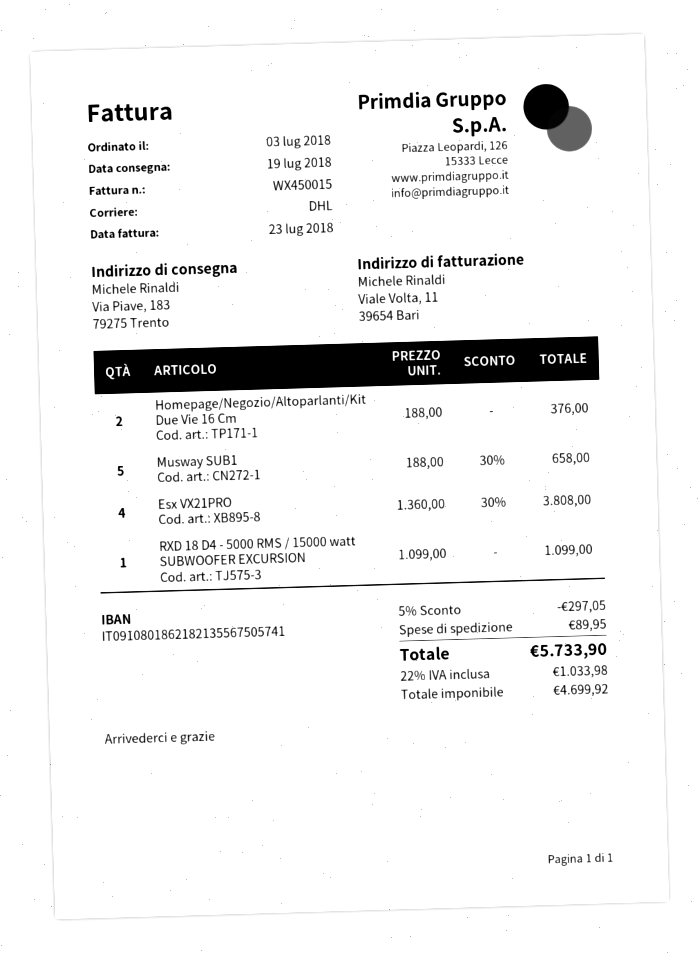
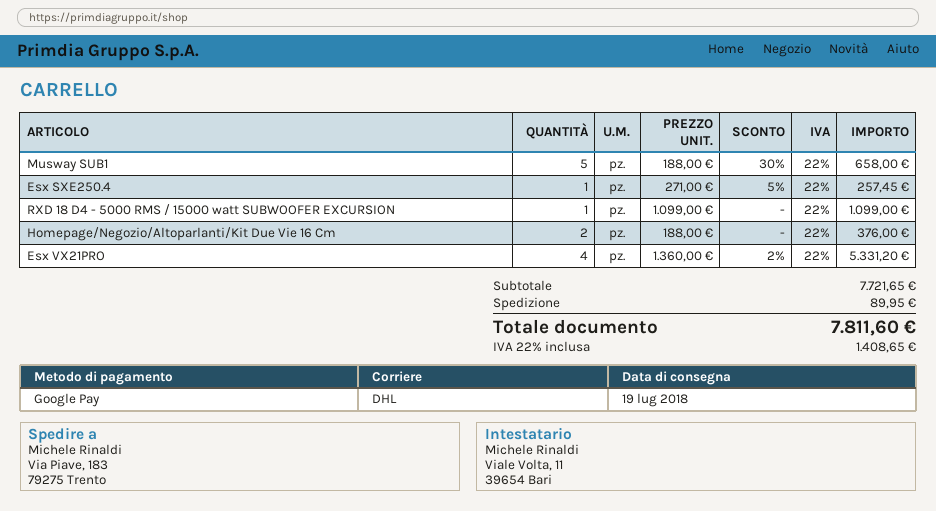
Esx VX21PRO: 4 x 1360.00 - 30% = 3808.00 -> 4 x 1360.00 - 2% = 5331.20
Esx SXE250.4: none -> 1 x 271.00 - 5% = 257.45
discount: 5% = 297.05 -> none
tax: 22% = 1033.98 -> 22% = 1408.65
total: 5733.90 -> 7811.60

